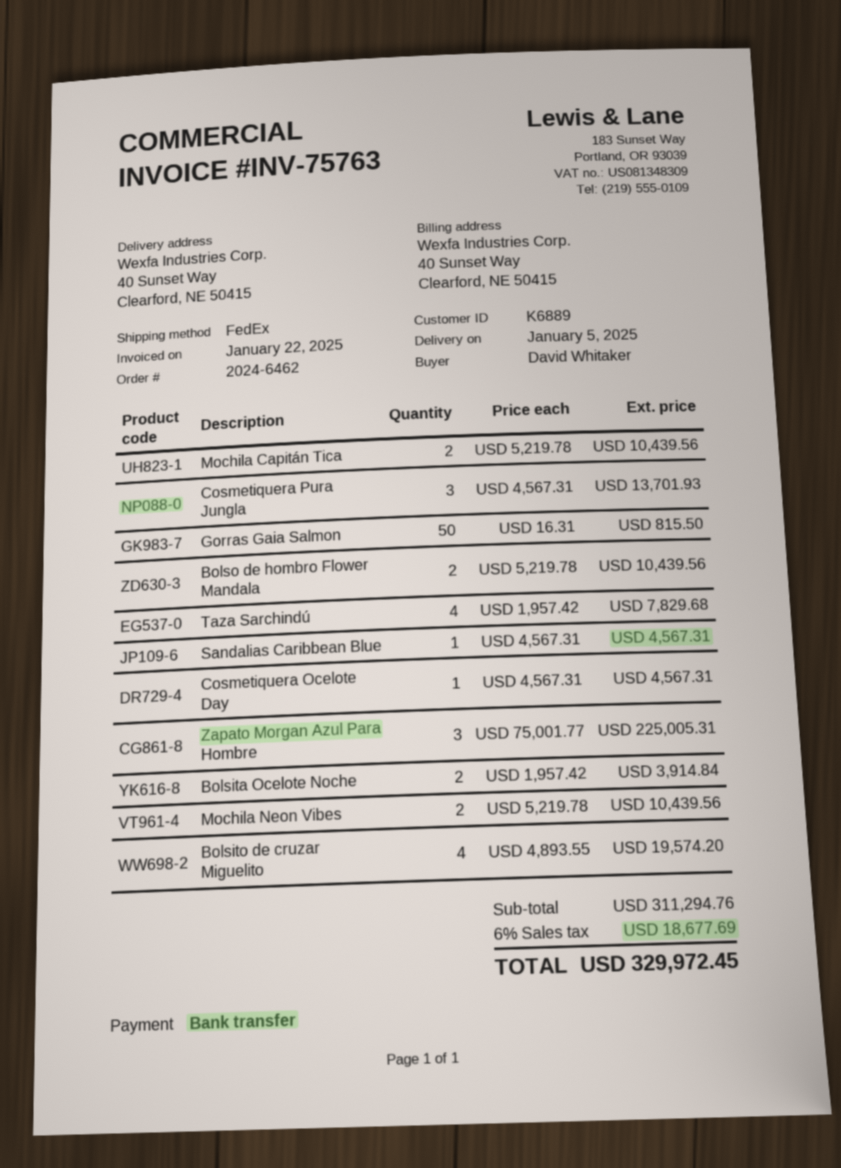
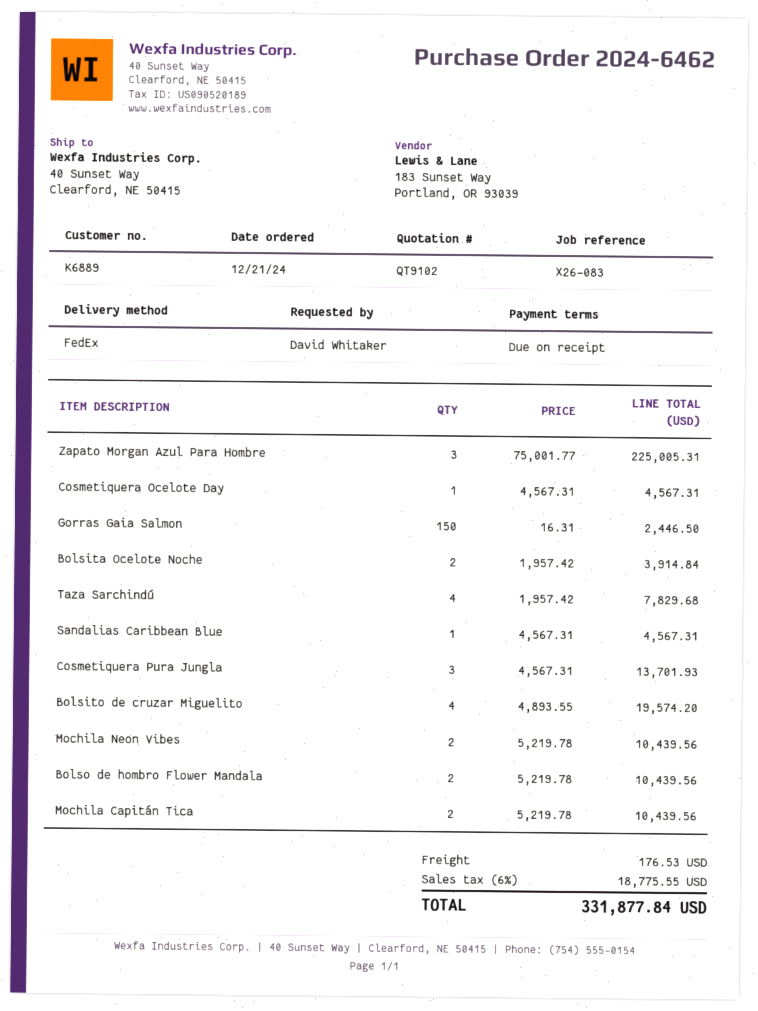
Gorras Gaia Salmon: 50 x 16.31 = 815.50 -> 150 x 16.31 = 2446.50
shipping: none -> 176.53
tax: 6% = 18677.69 -> 6% = 18775.55
total: 329972.45 -> 331877.84

